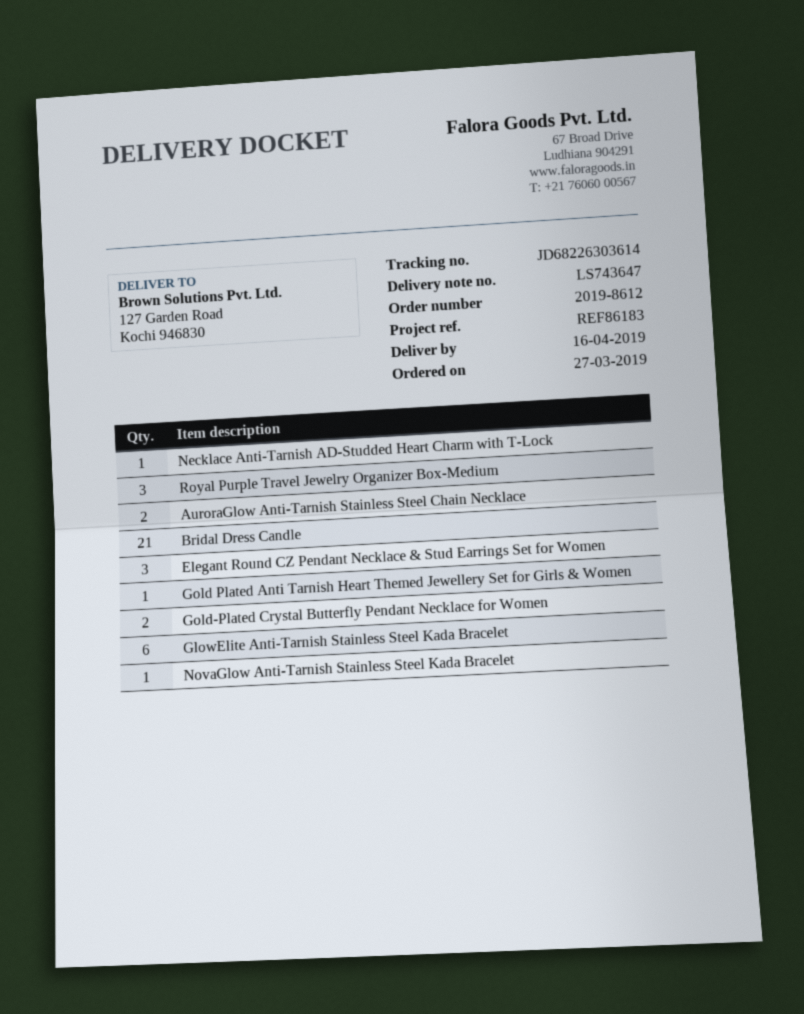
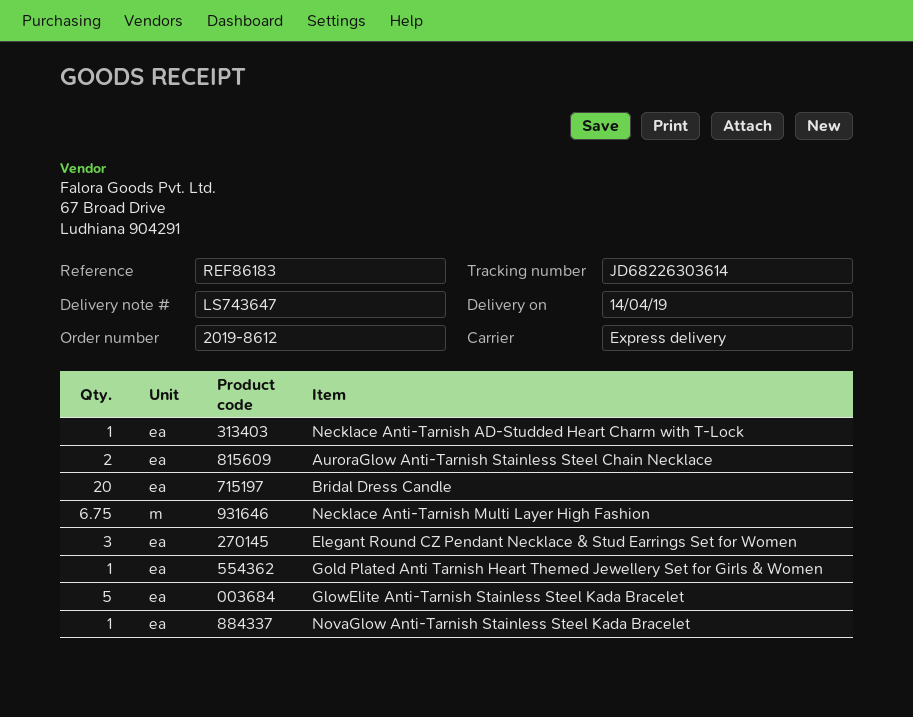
delivery date: 2019-04-16 -> 2019-04-14
Royal Purple Travel Jewelry Organizer Box-Medium: 3 -> none
Bridal Dress Candle: 21 -> 20
Gold-Plated Crystal Butterfly Pendant Necklace for Women: 2 -> none
GlowElite Anti-Tarnish Stainless Steel Kada Bracelet: 6 -> 5
Necklace Anti-Tarnish Multi Layer High Fashion: none -> 6.75

